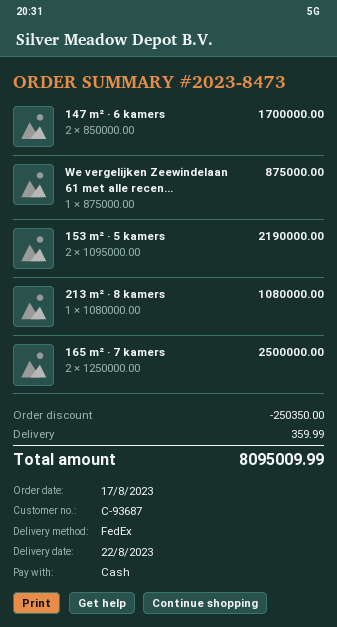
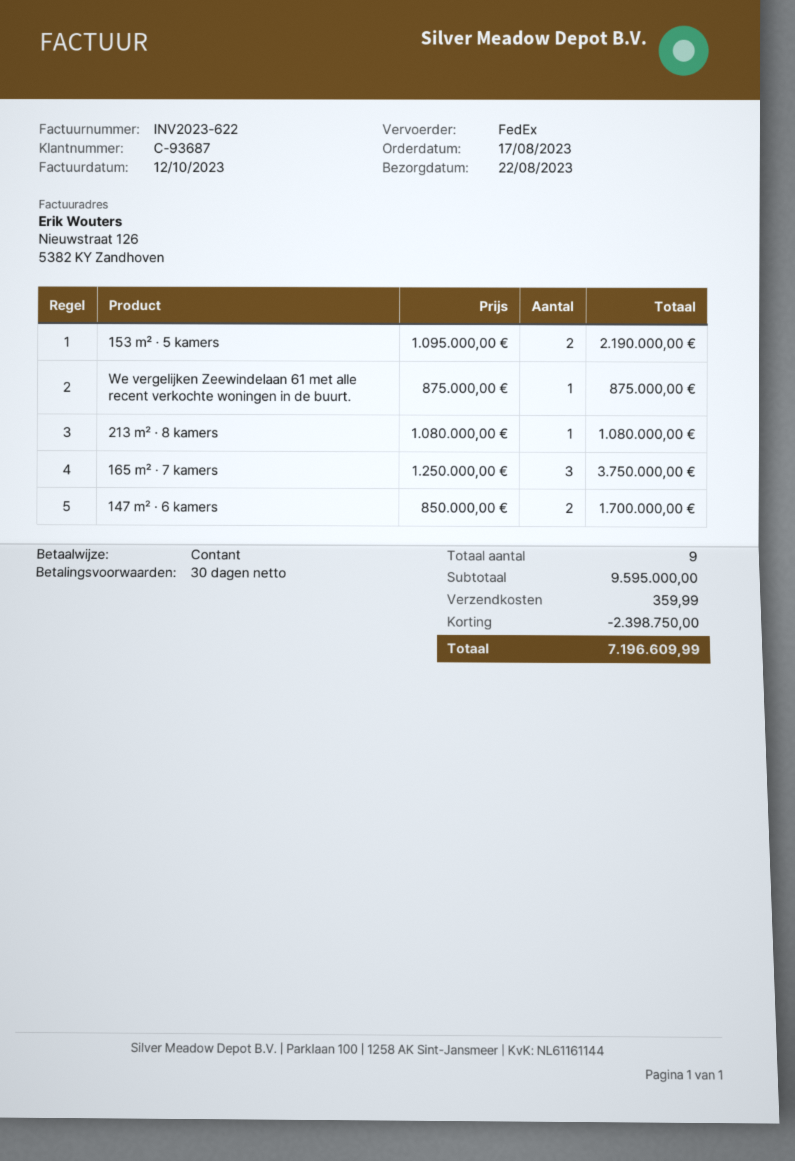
165 m² · 7 kamers: 2 x 1250000.00 = 2500000.00 -> 3 x 1250000.00 = 3750000.00
discount: 250350.00 -> 2398750.00
total: 8095009.99 -> 7196609.99

